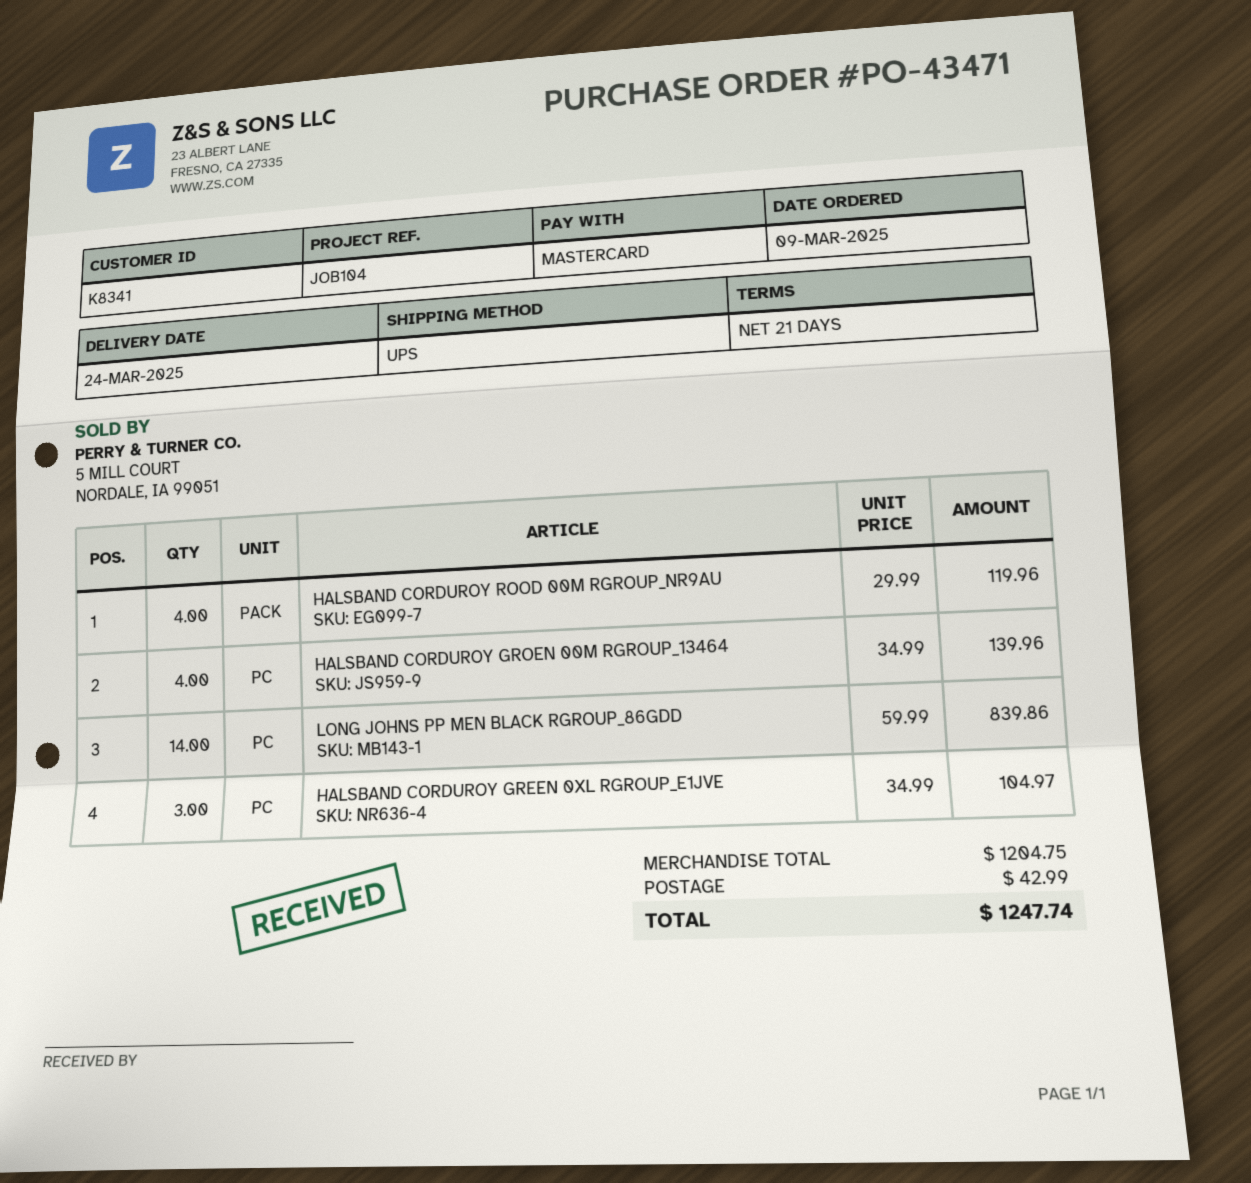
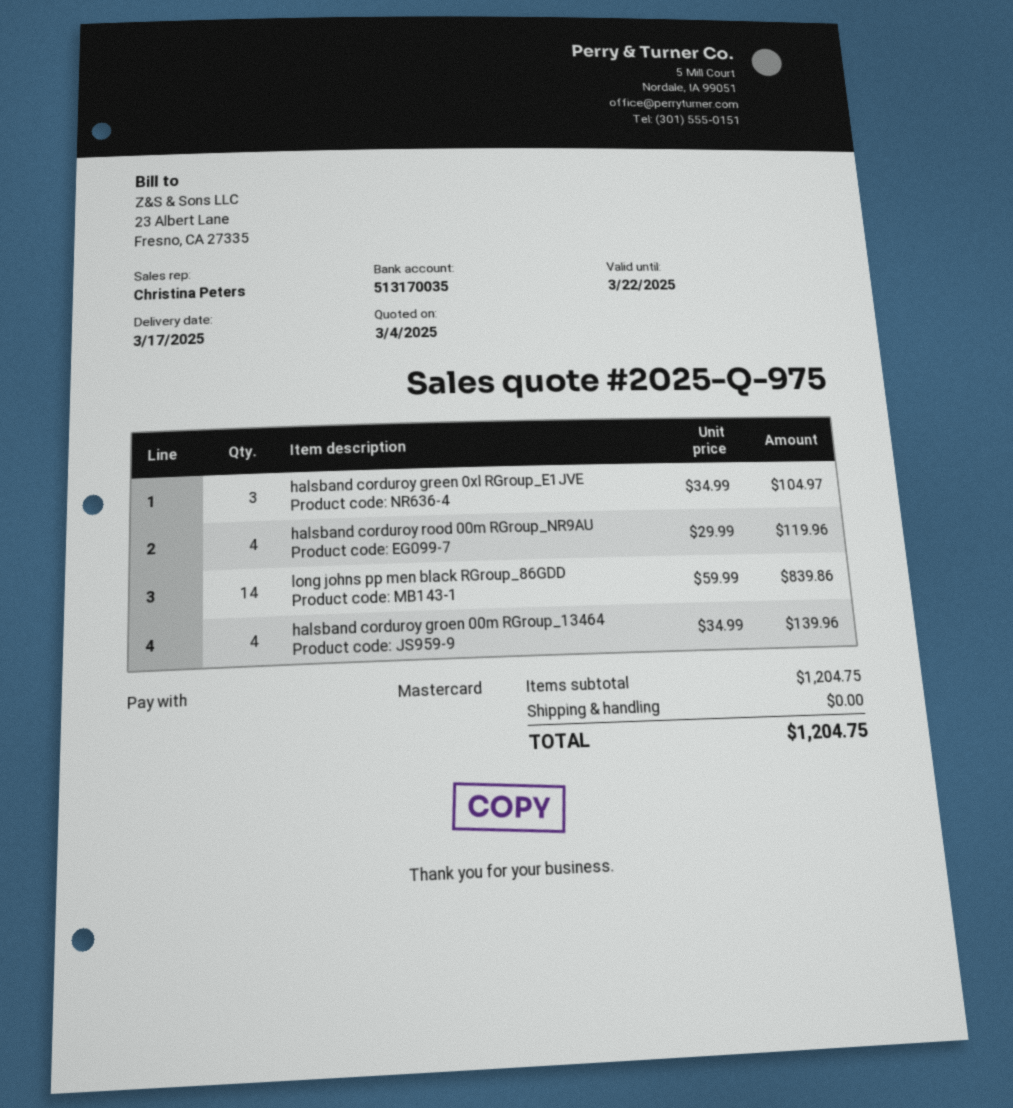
delivery date: 2025-03-24 -> 2025-03-17
shipping: 42.99 -> 0.00
total: 1247.74 -> 1204.75

